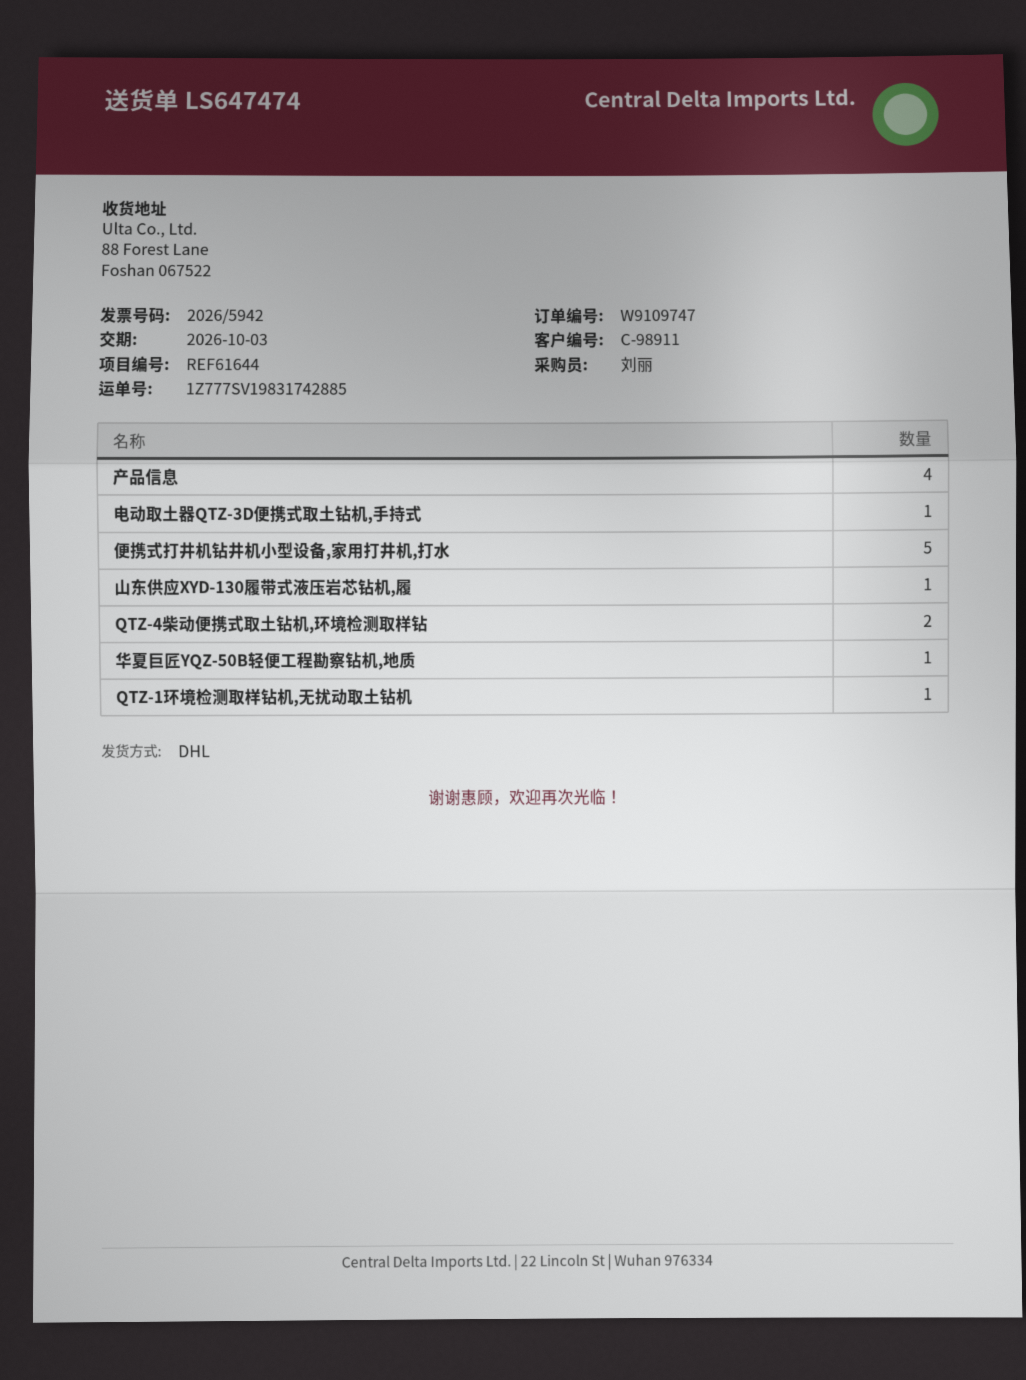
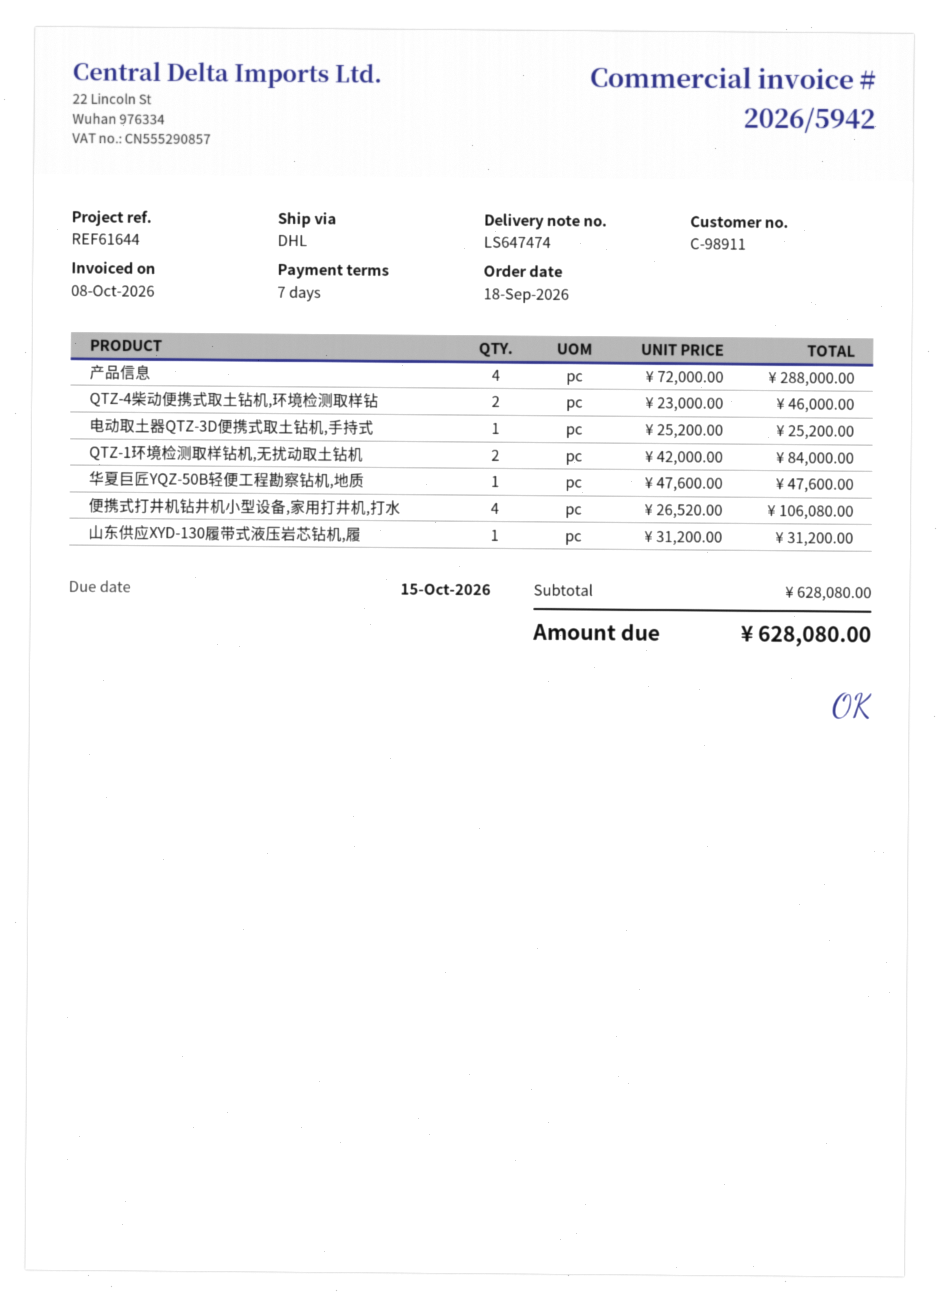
便携式打井机钻井机小型设备,家用打井机,打水: 5 -> 4
QTZ-1环境检测取样钻机,无扰动取土钻机: 1 -> 2

